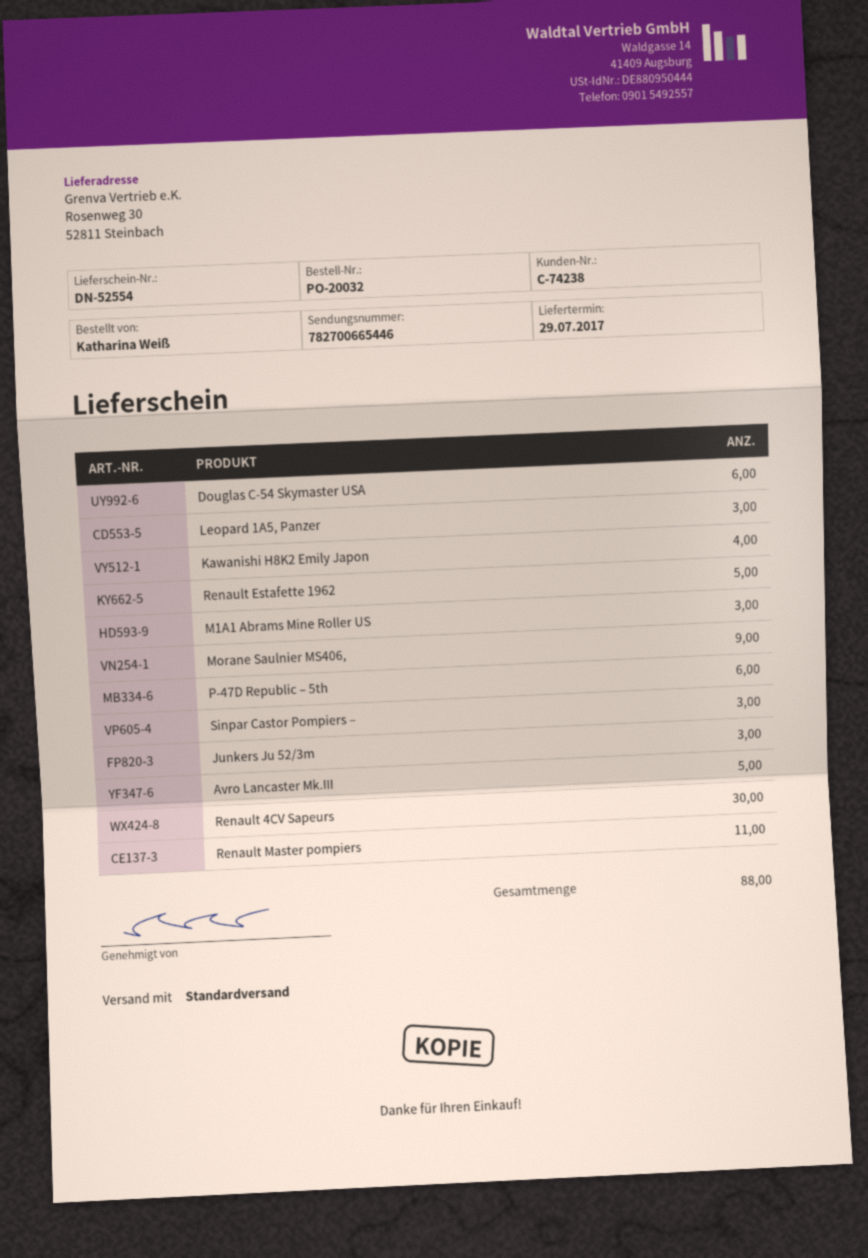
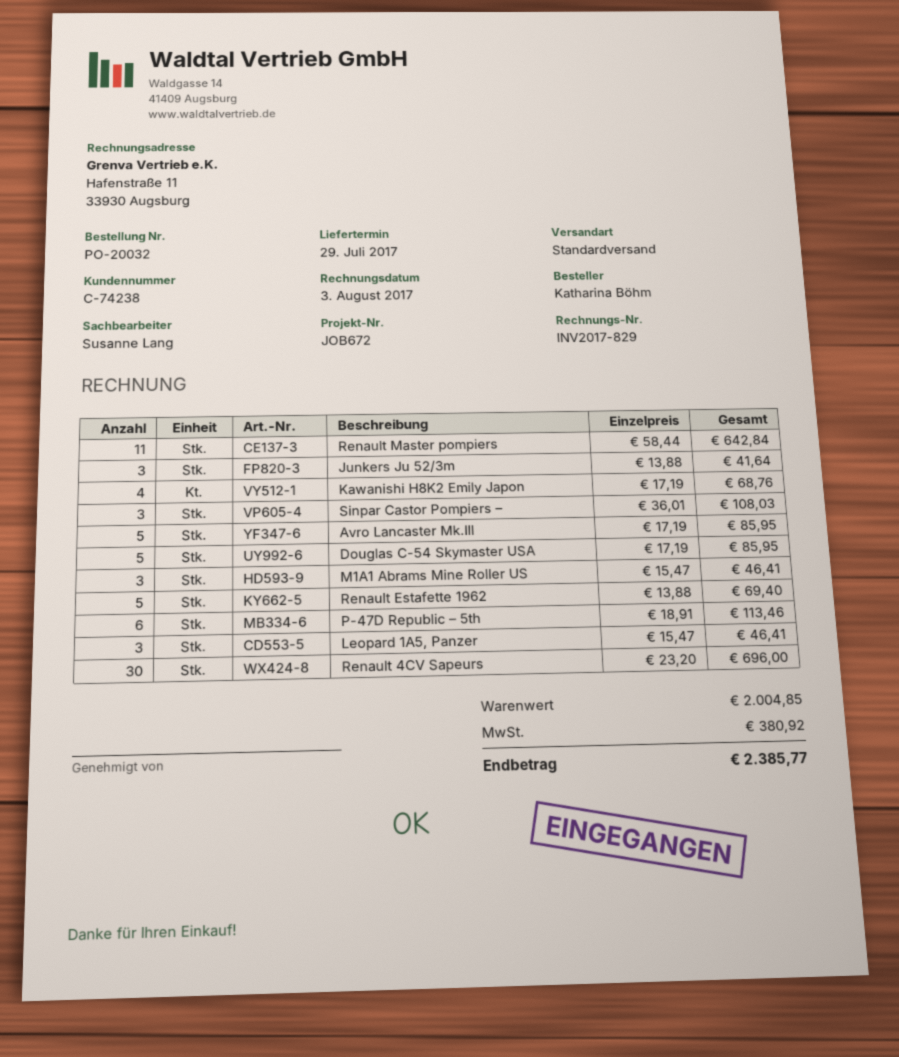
ordered by: Katharina Weiß -> Katharina Böhm
Douglas C-54 Skymaster USA: 6 -> 5
Morane Saulnier MS406,: 9 -> none

